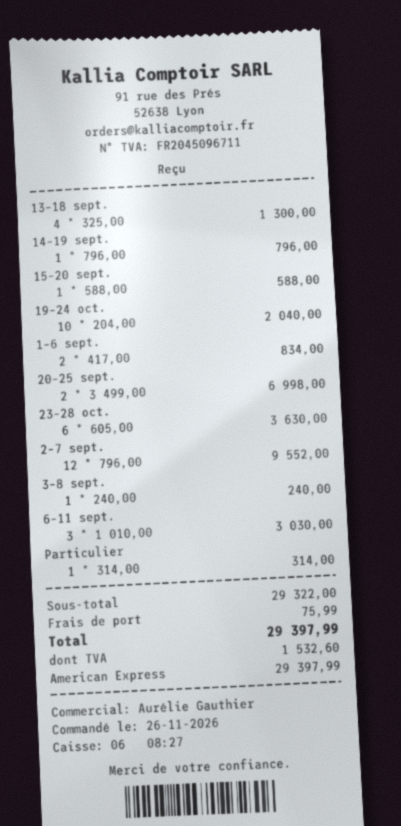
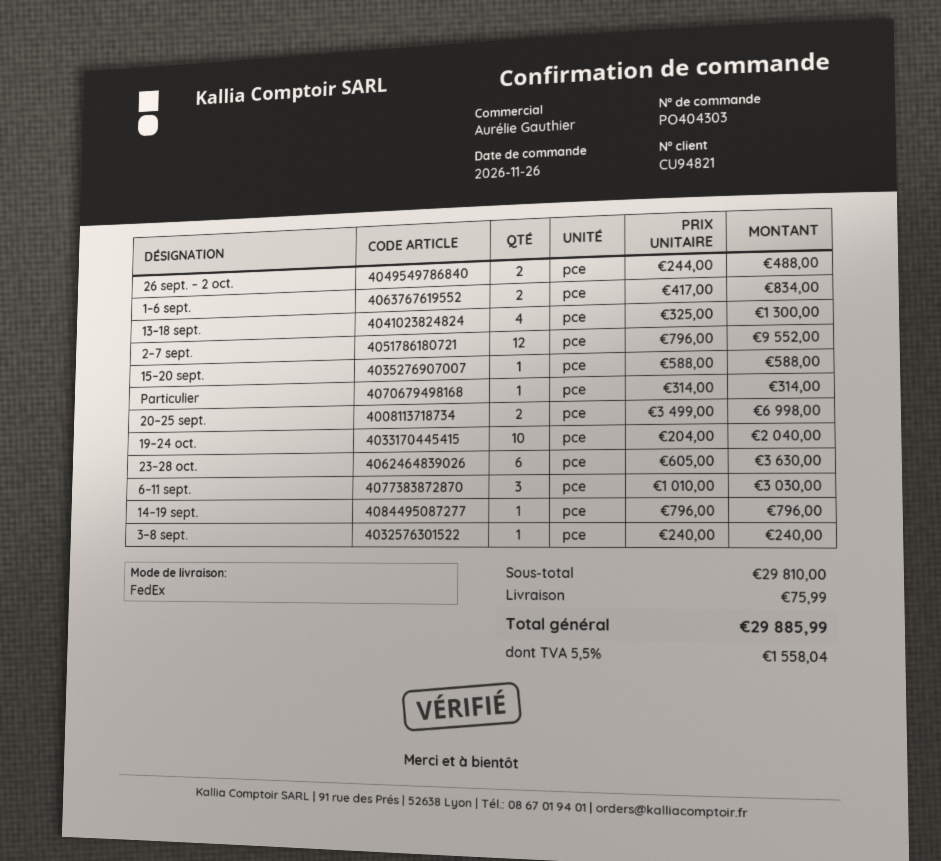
26 sept. – 2 oct.: none -> 2 x 244.00 = 488.00
subtotal: 29322.00 -> 29810.00
tax: 1532.60 -> 1558.04
total: 29397.99 -> 29885.99

